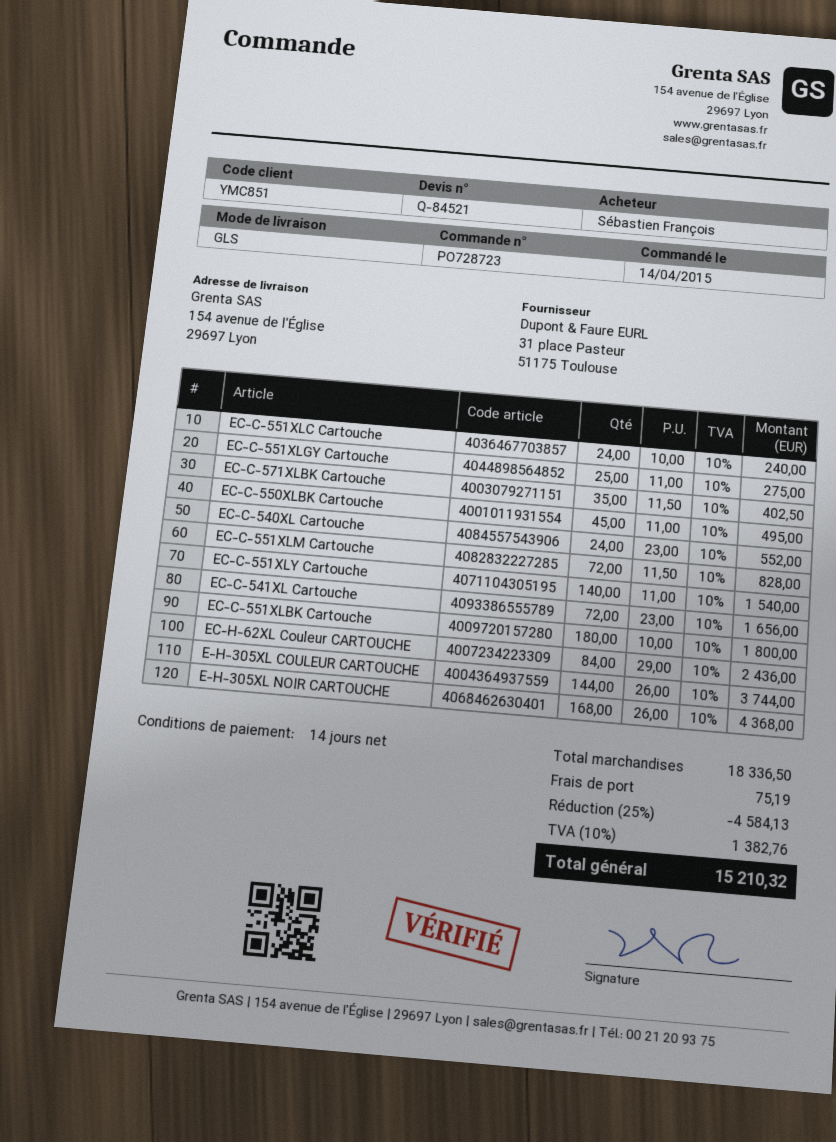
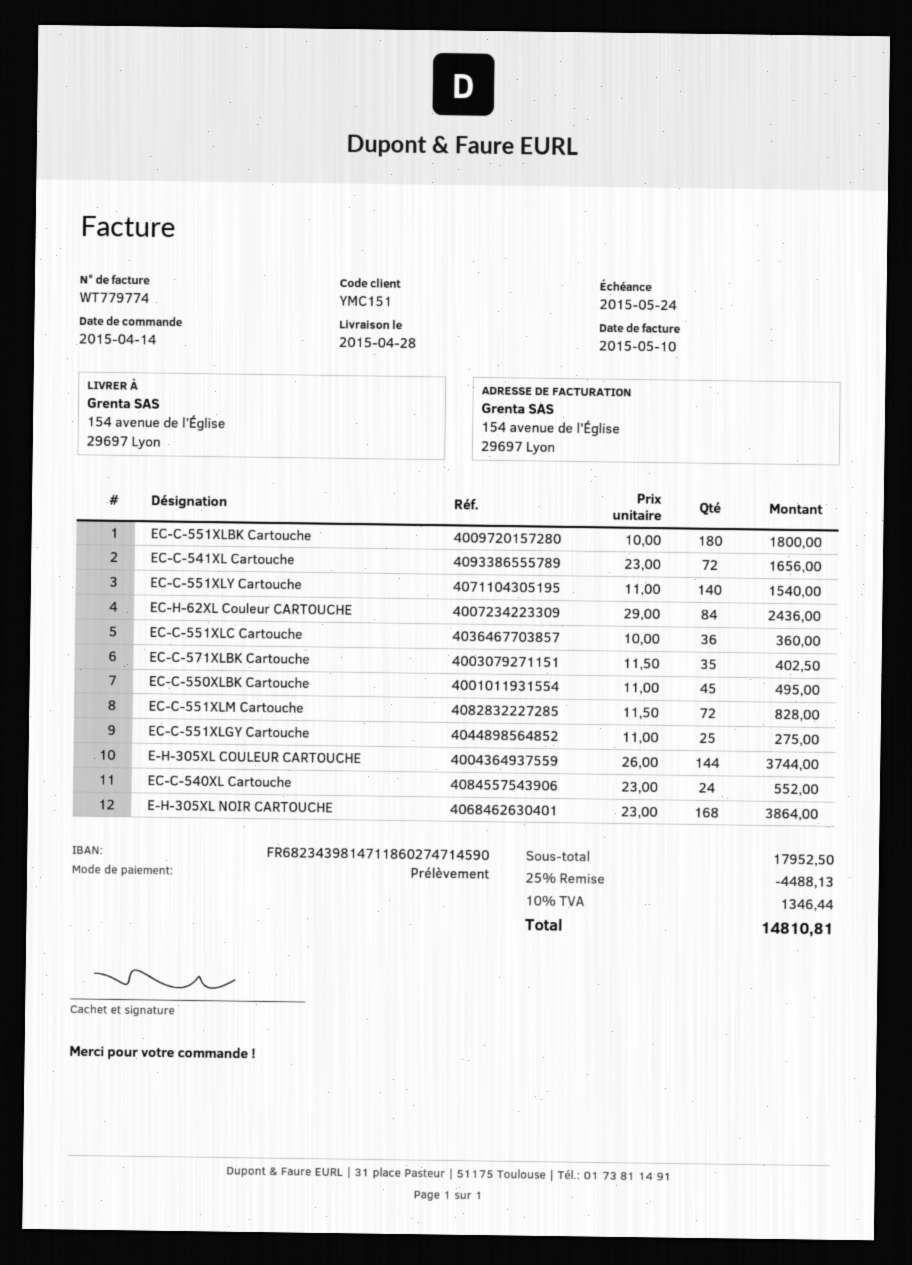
customer number: YMC851 -> YMC151
EC-C-551XLC Cartouche: 24 x 10.00 = 240.00 -> 36 x 10.00 = 360.00
E-H-305XL NOIR CARTOUCHE: 168 x 26.00 = 4368.00 -> 168 x 23.00 = 3864.00
subtotal: 18336.50 -> 17952.50
discount: 25% = 4584.13 -> 25% = 4488.13
shipping: 75.19 -> none
tax: 10% = 1382.76 -> 10% = 1346.44
total: 15210.32 -> 14810.81

